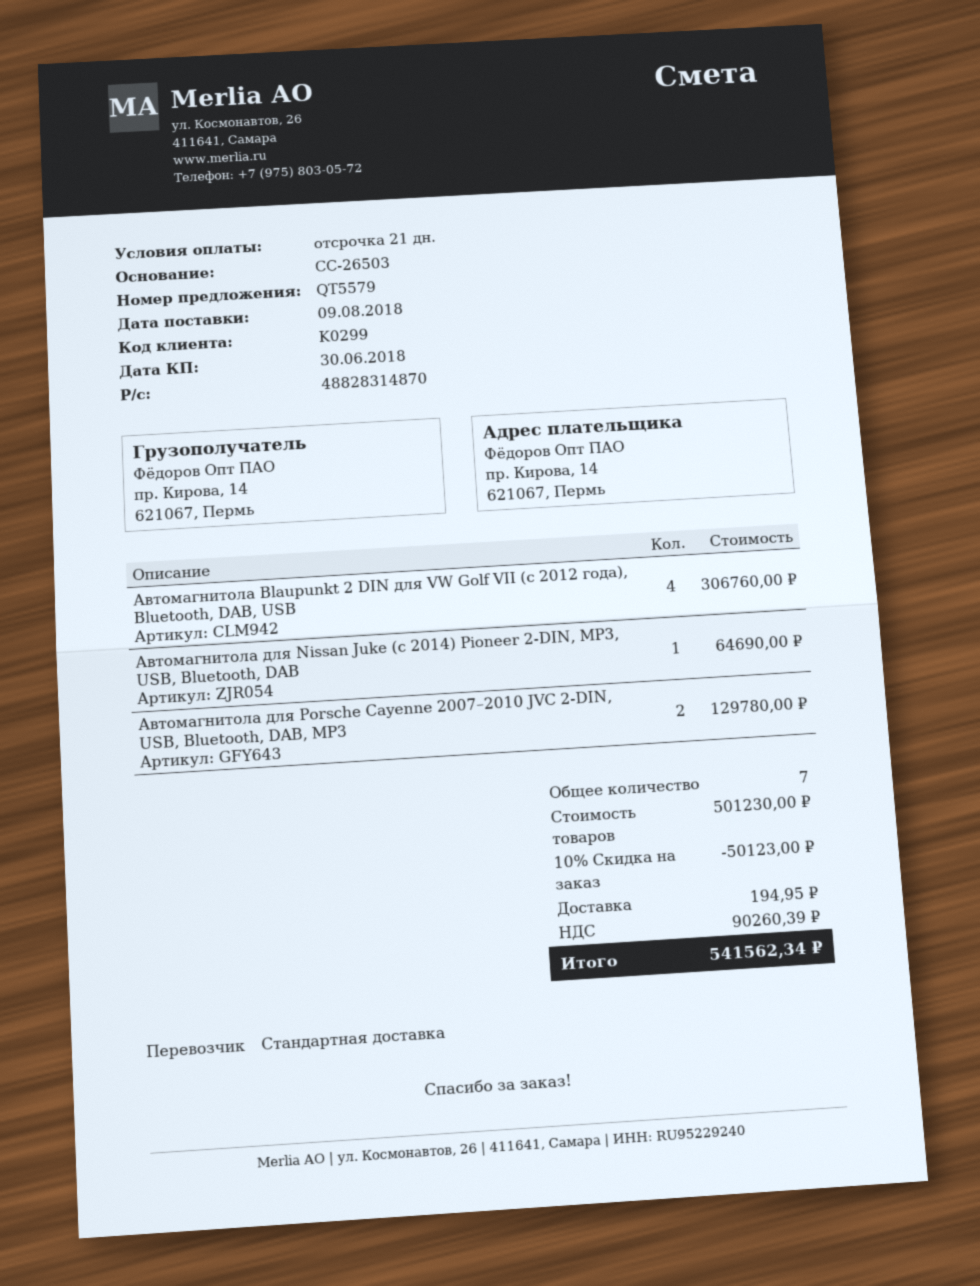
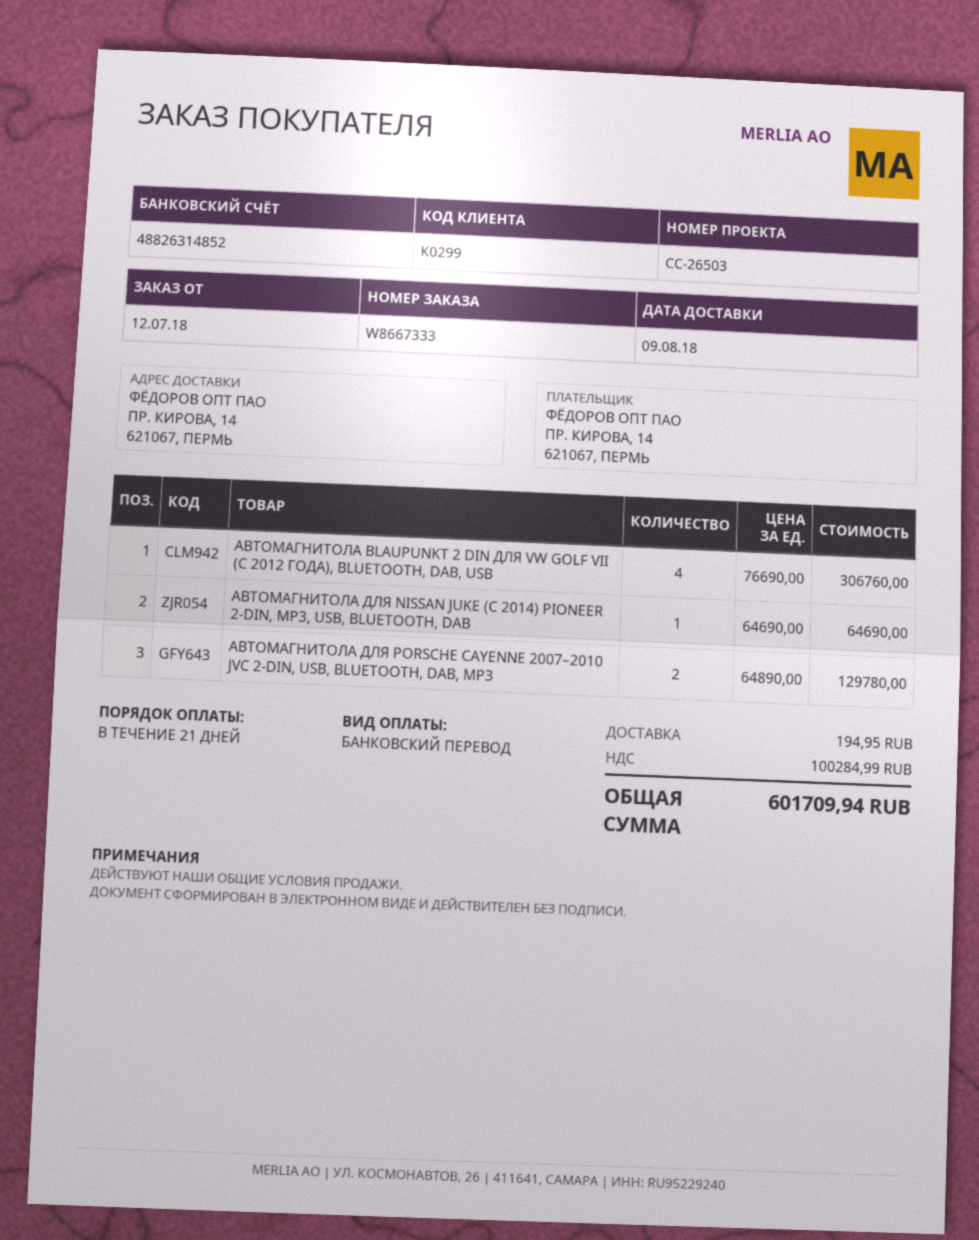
bank account: 48828314870 -> 48826314852
discount: 10% = 50123.00 -> none
tax: 90260.39 -> 100284.99
total: 541562.34 -> 601709.94

